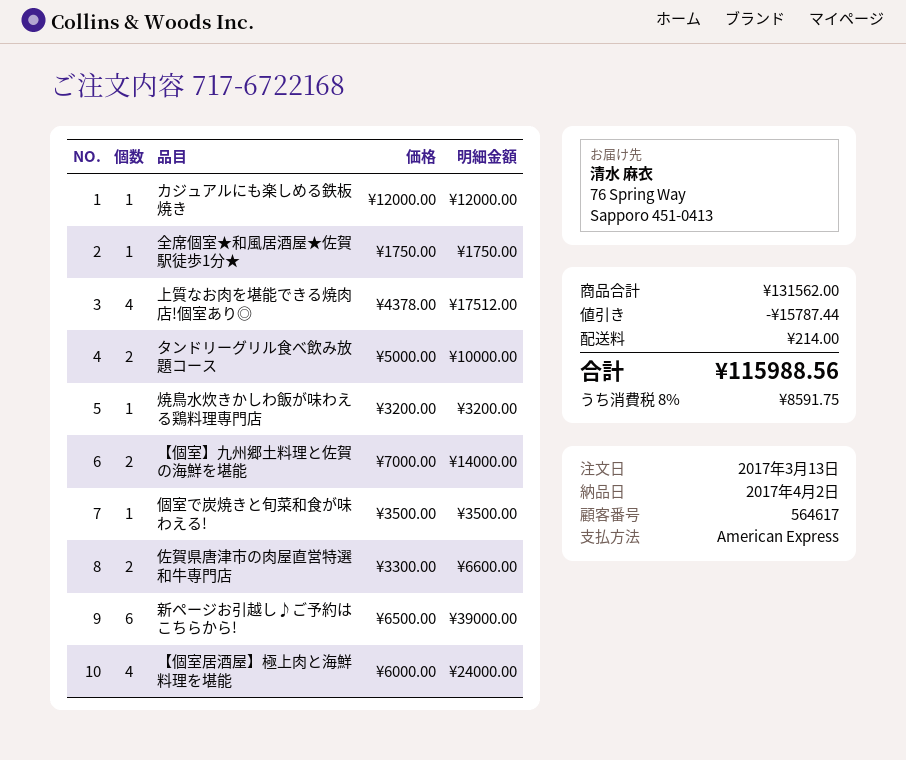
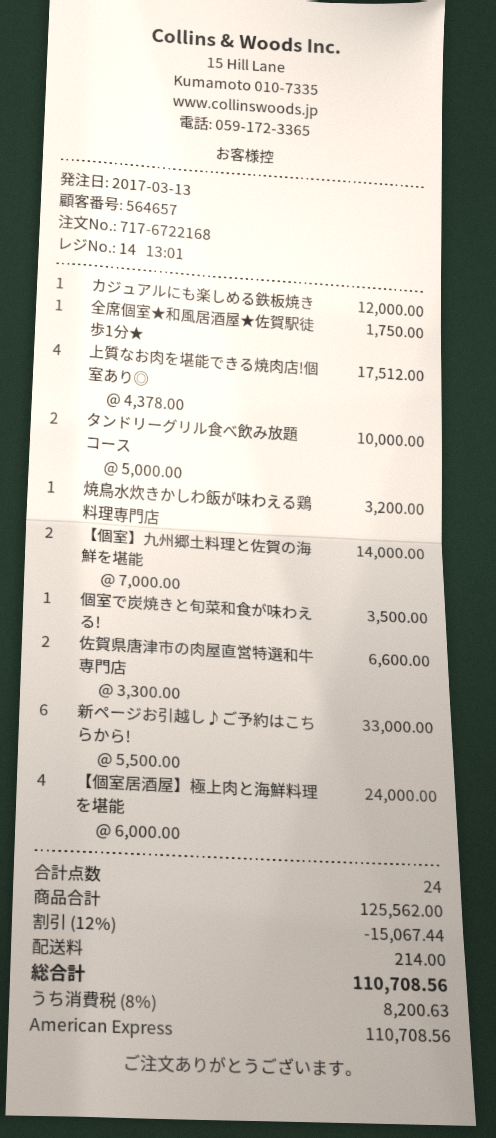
customer number: 564617 -> 564657
新ページお引越し♪ご予約はこちらから!: 6 x 6500.00 = 39000.00 -> 6 x 5500.00 = 33000.00
subtotal: 131562.00 -> 125562.00
discount: 15787.44 -> 15067.44
tax: 8% = 8591.75 -> 8% = 8200.63
total: 115988.56 -> 110708.56

